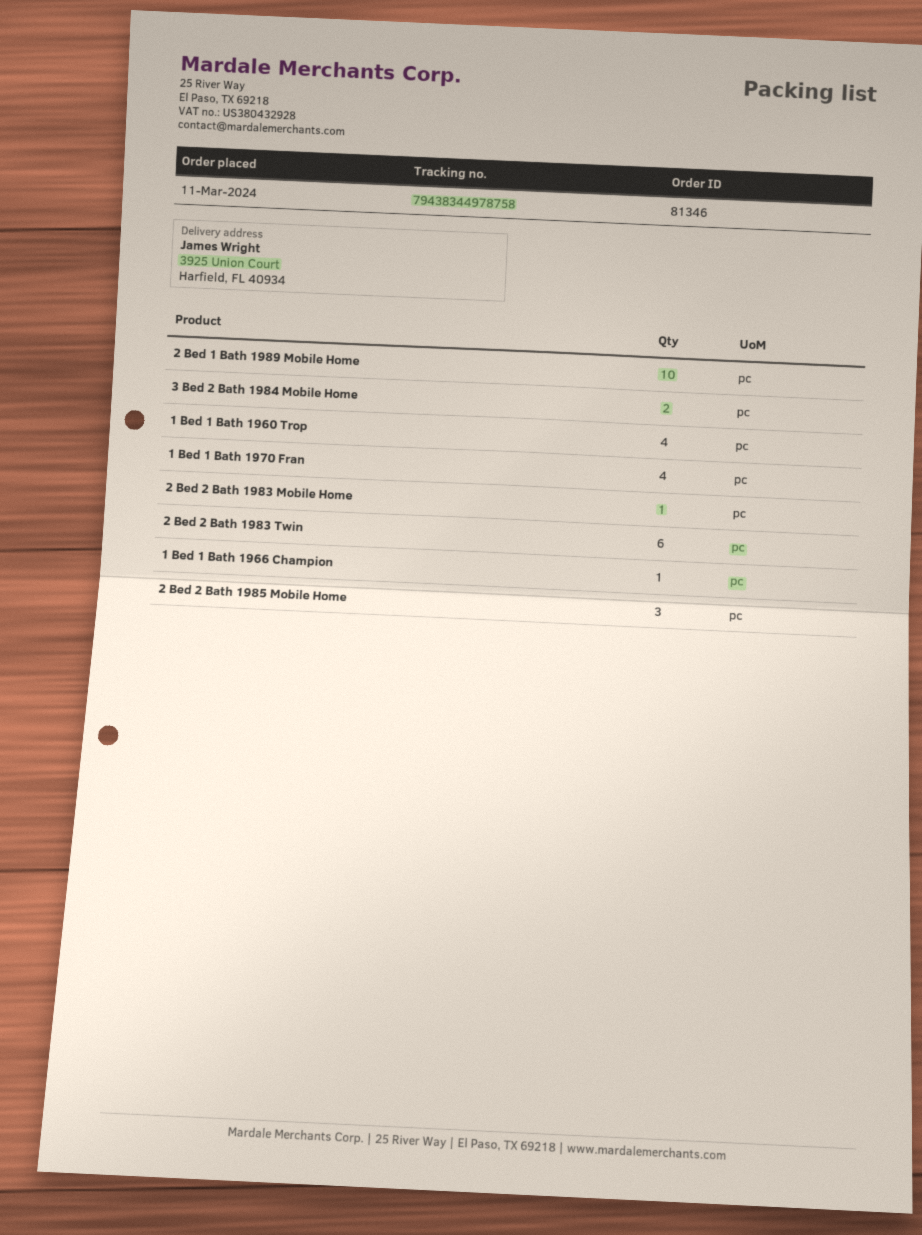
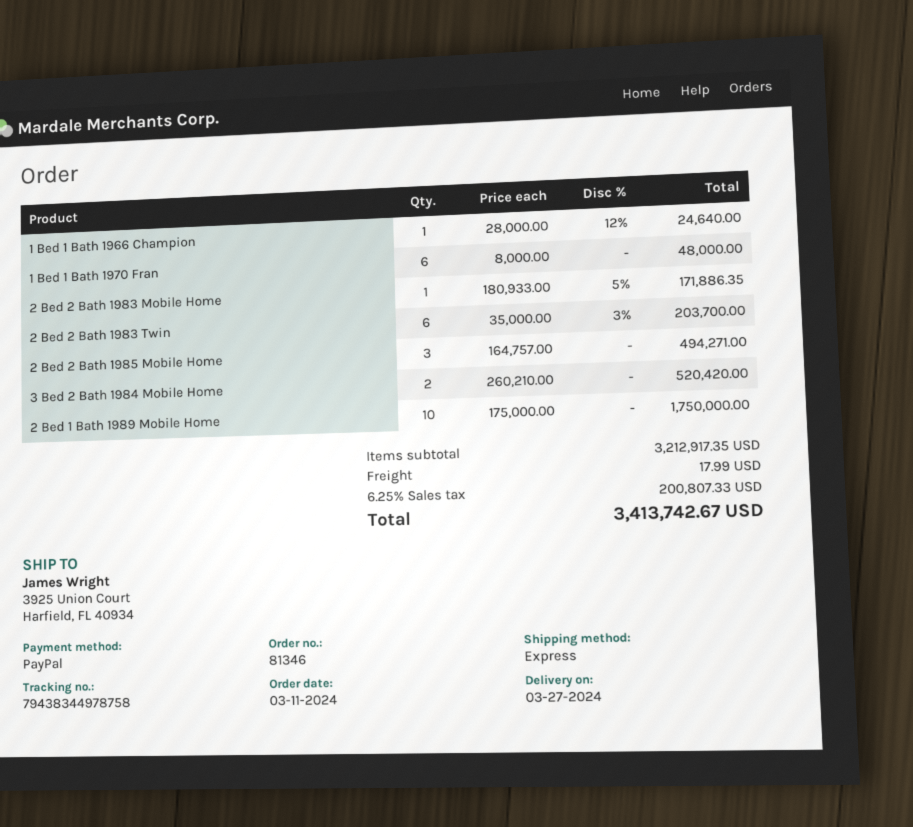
1 Bed 1 Bath 1960 Trop: 4 -> none
1 Bed 1 Bath 1970 Fran: 4 -> 6

